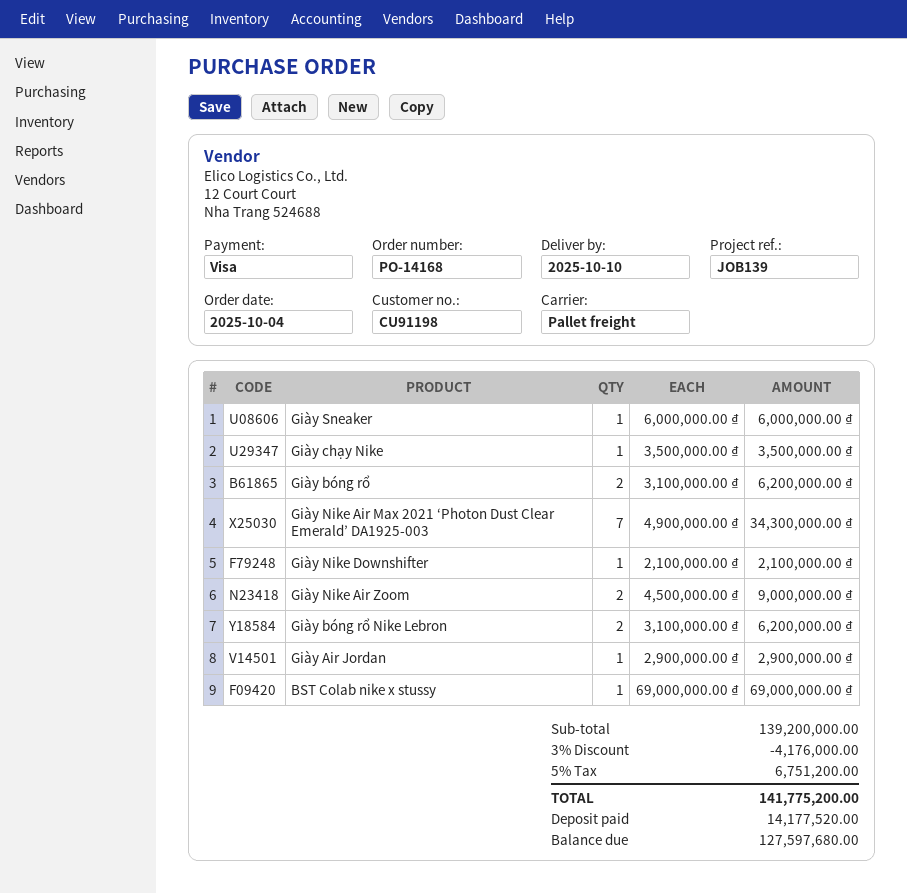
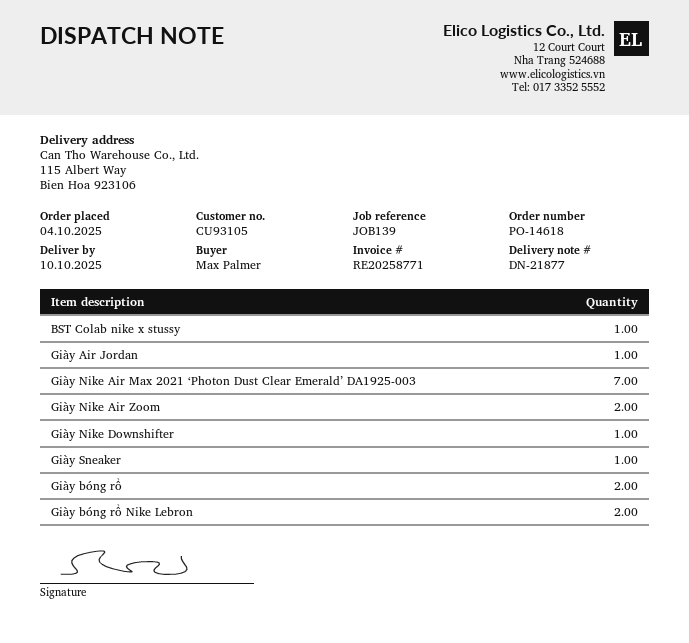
order number: PO-14168 -> PO-14618
customer number: CU91198 -> CU93105
Giày chạy Nike: 1 -> none

